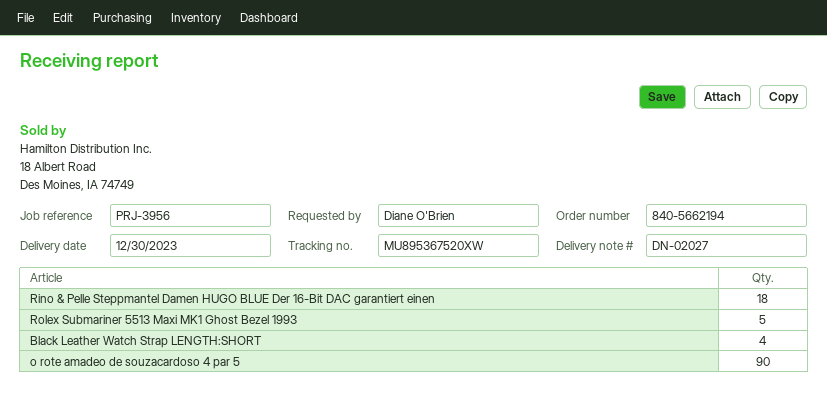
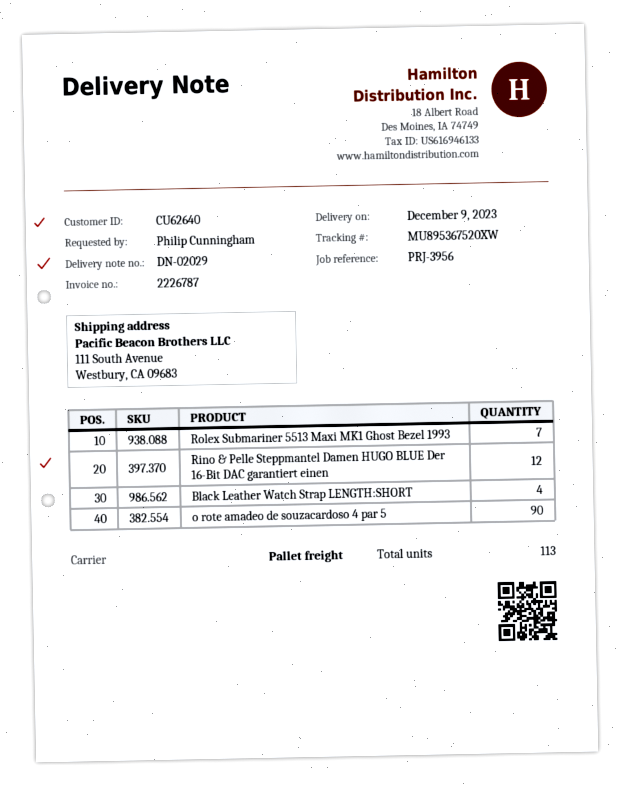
delivery note number: DN-02027 -> DN-02029
delivery date: 2023-12-30 -> 2023-12-09
ordered by: Diane O'Brien -> Philip Cunningham
Rino & Pelle Steppmantel Damen HUGO BLUE Der 16-Bit DAC garantiert einen: 18 -> 12
Rolex Submariner 5513 Maxi MK1 Ghost Bezel 1993: 5 -> 7

